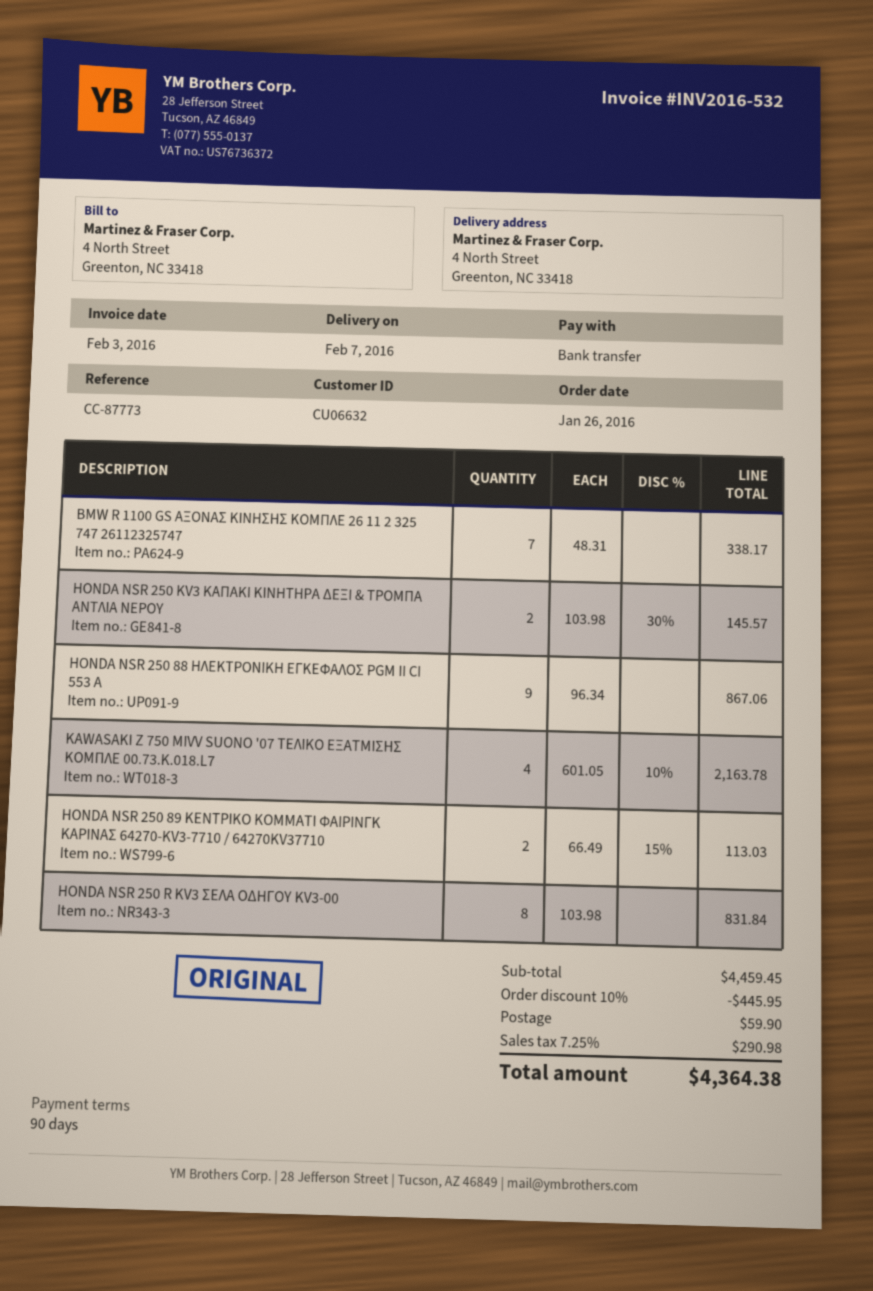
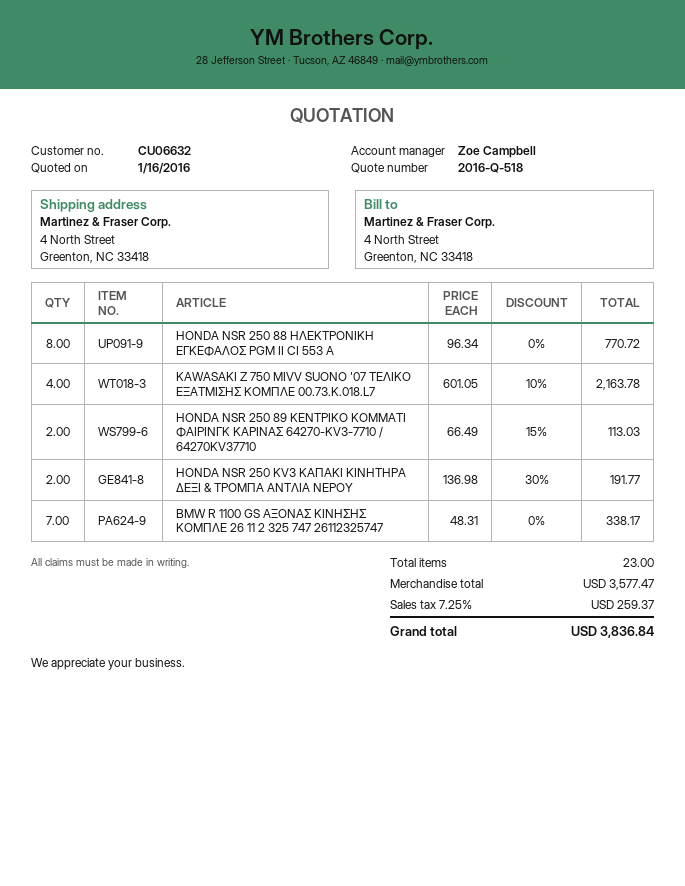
HONDA NSR 250 KV3 ΚΑΠΑΚΙ ΚΙΝΗΤΗΡΑ ΔΕΞΙ & ΤΡΟΜΠΑ ΑΝΤΛΙΑ ΝΕΡΟΥ: 2 x 103.98 - 30% = 145.57 -> 2 x 136.98 - 30% = 191.77
HONDA NSR 250 88 ΗΛΕΚΤΡΟΝΙΚΗ ΕΓΚΕΦΑΛΟΣ PGM II CI 553 A: 9 x 96.34 = 867.06 -> 8 x 96.34 = 770.72
HONDA NSR 250 R KV3 ΣΕΛΑ ΟΔΗΓΟΥ KV3-00: 8 x 103.98 = 831.84 -> none
subtotal: 4459.45 -> 3577.47
discount: 10% = 445.95 -> none
shipping: 59.90 -> none
tax: 7.25% = 290.98 -> 7.25% = 259.37
total: 4364.38 -> 3836.84

